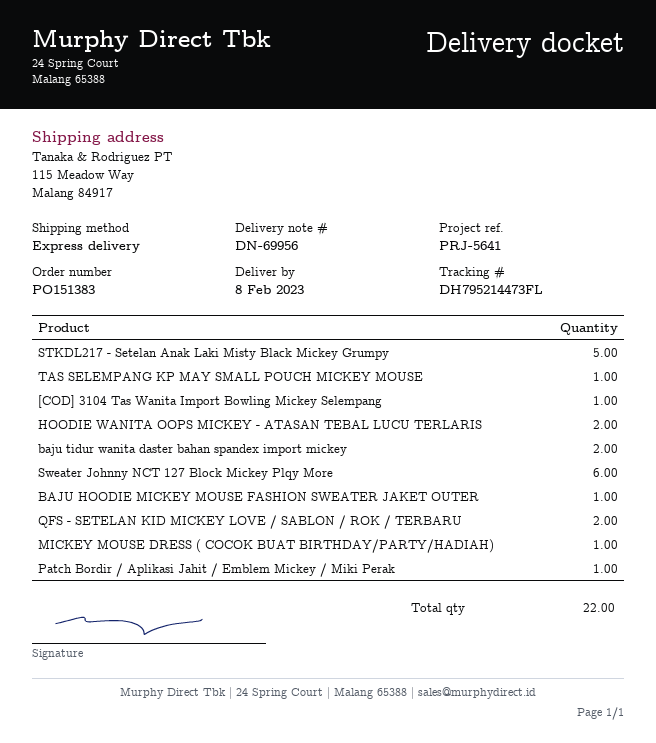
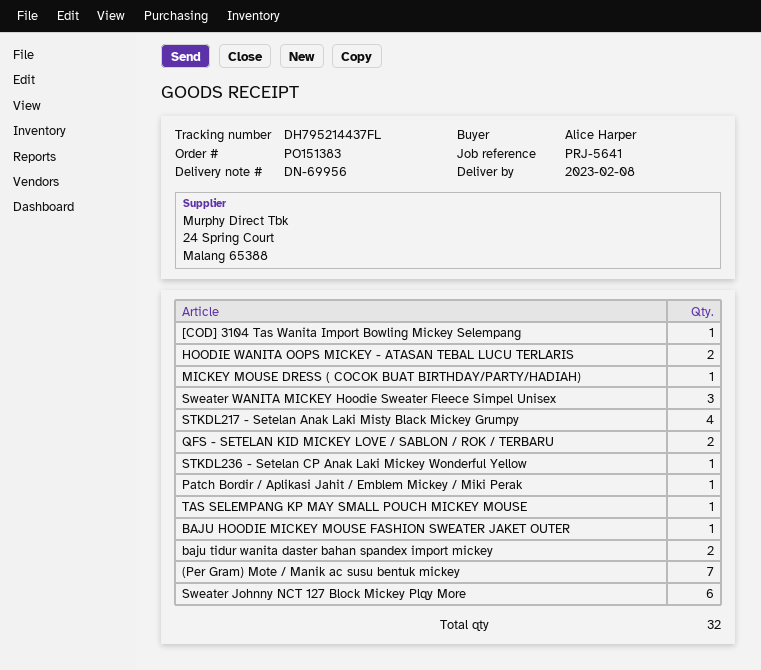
tracking number: DH795214473FL -> DH795214437FL
STKDL217 - Setelan Anak Laki Misty Black Mickey Grumpy: 5 -> 4
Sweater WANITA MICKEY Hoodie Sweater Fleece Simpel Unisex: none -> 3
STKDL236 - Setelan CP Anak Laki Mickey Wonderful Yellow: none -> 1
(Per Gram) Mote / Manik ac susu bentuk mickey: none -> 7
total quantity: 22 -> 32

